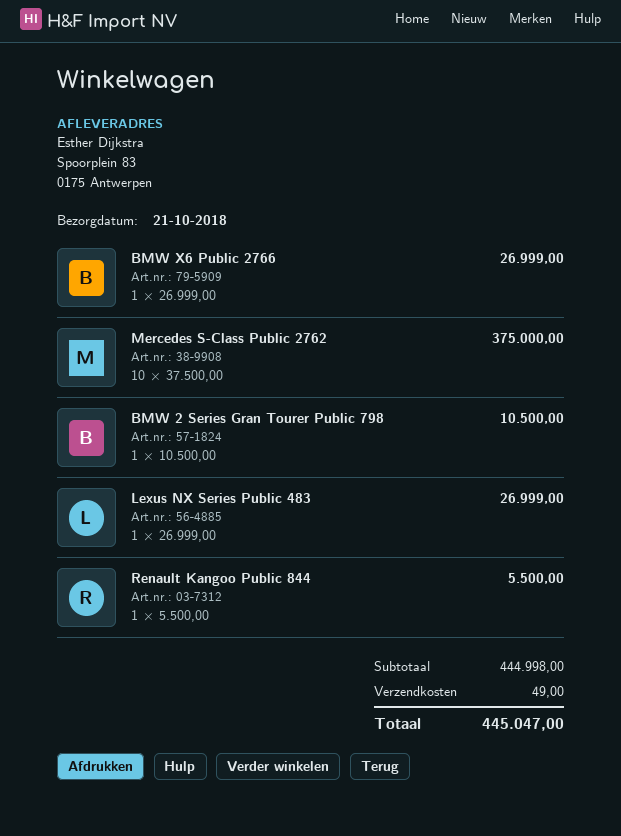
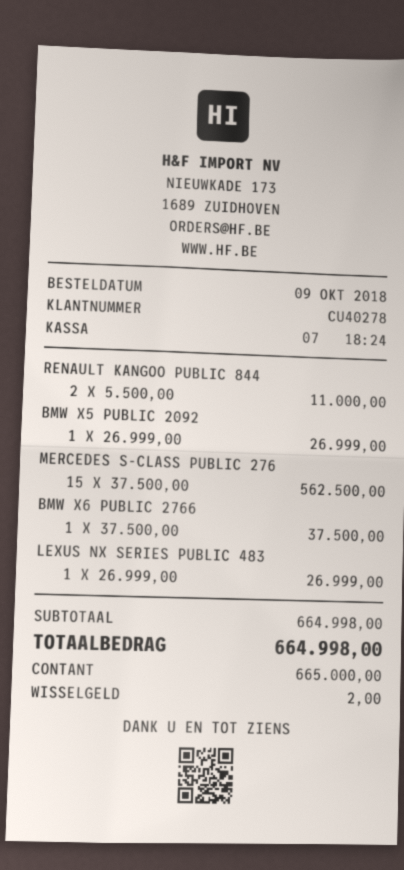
BMW X6 Public 2766: 1 x 26999.00 = 26999.00 -> 1 x 37500.00 = 37500.00
Mercedes S-Class Public 2762: 10 x 37500.00 = 375000.00 -> 15 x 37500.00 = 562500.00
BMW 2 Series Gran Tourer Public 798: 1 x 10500.00 = 10500.00 -> none
Renault Kangoo Public 844: 1 x 5500.00 = 5500.00 -> 2 x 5500.00 = 11000.00
BMW X5 PUBLIC 2092: none -> 1 x 26999.00 = 26999.00
subtotal: 444998.00 -> 664998.00
shipping: 49.00 -> none
total: 445047.00 -> 664998.00

